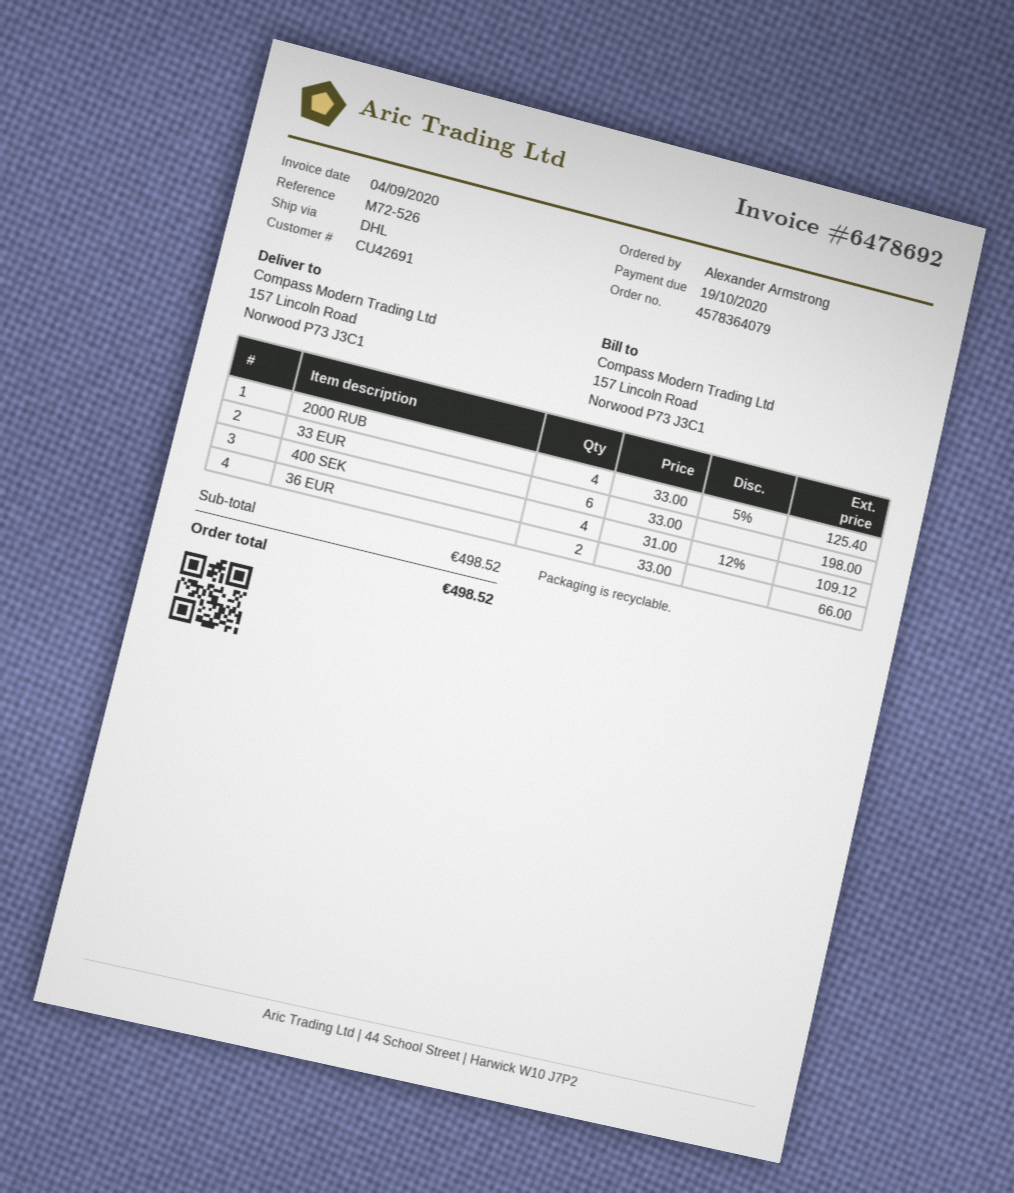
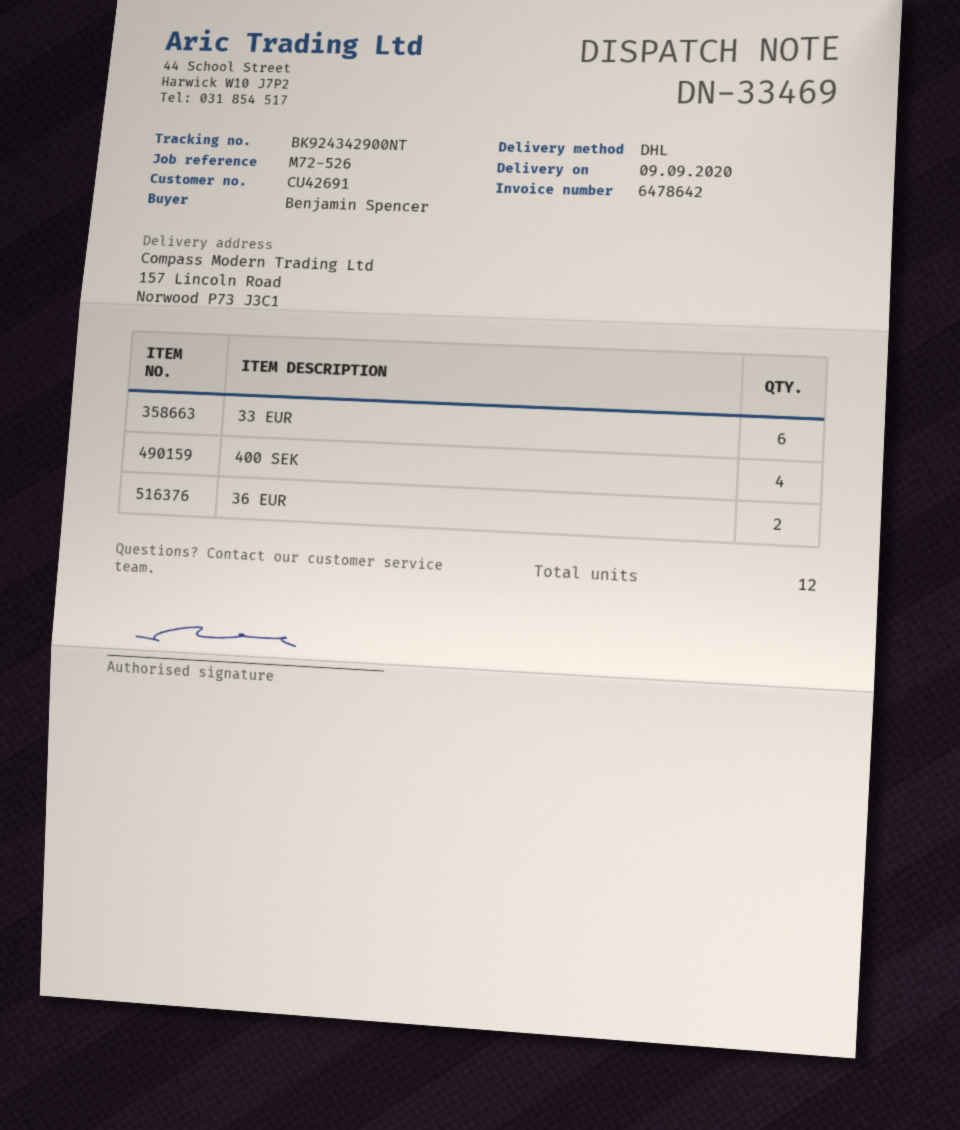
invoice number: 6478692 -> 6478642
ordered by: Alexander Armstrong -> Benjamin Spencer
2000 RUB: 4 -> none

